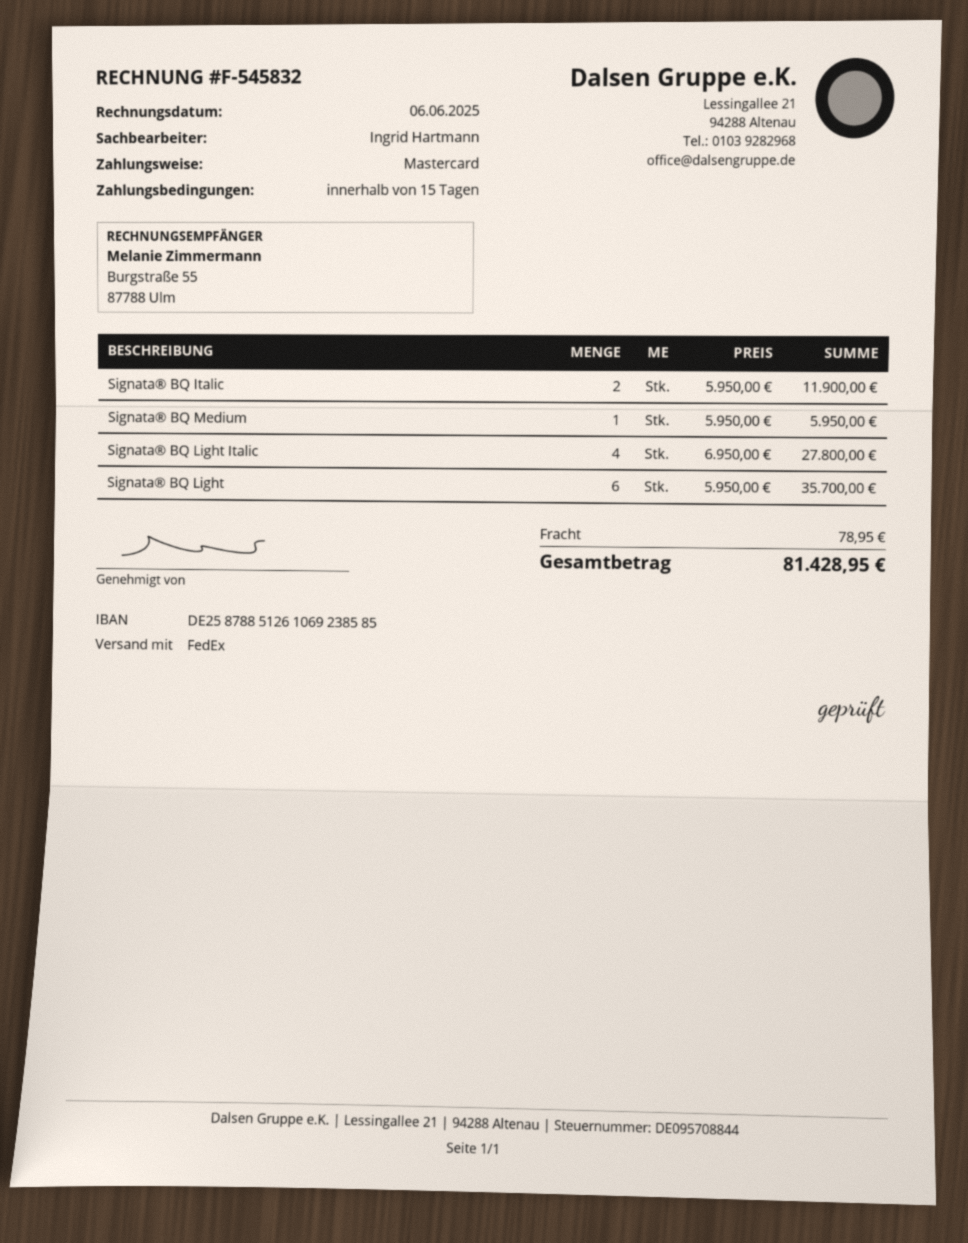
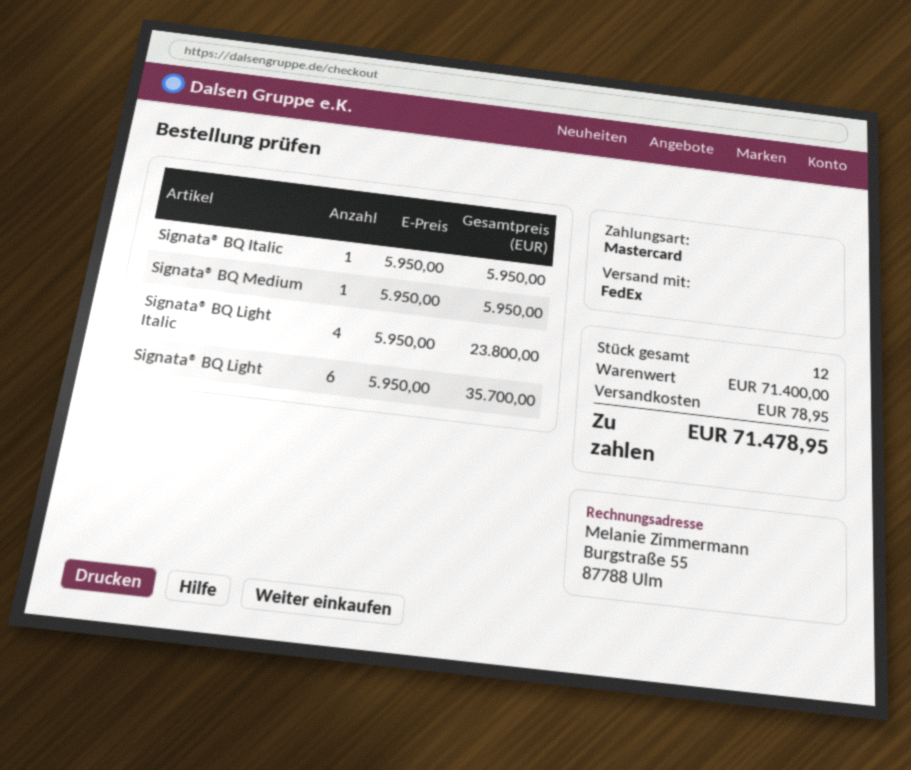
Signata® BQ Italic: 2 x 5950.00 = 11900.00 -> 1 x 5950.00 = 5950.00
Signata® BQ Light Italic: 4 x 6950.00 = 27800.00 -> 4 x 5950.00 = 23800.00
total: 81428.95 -> 71478.95

